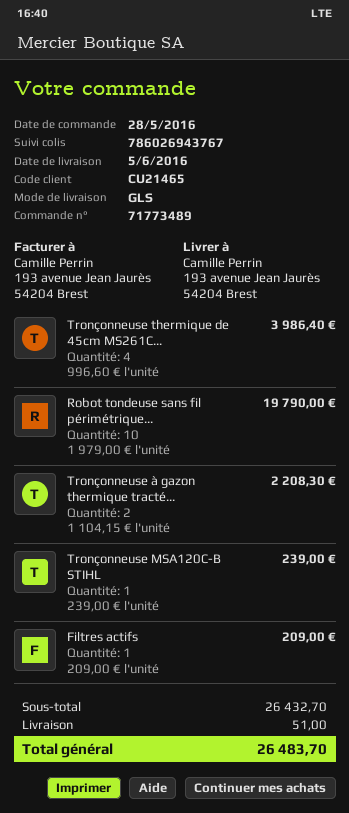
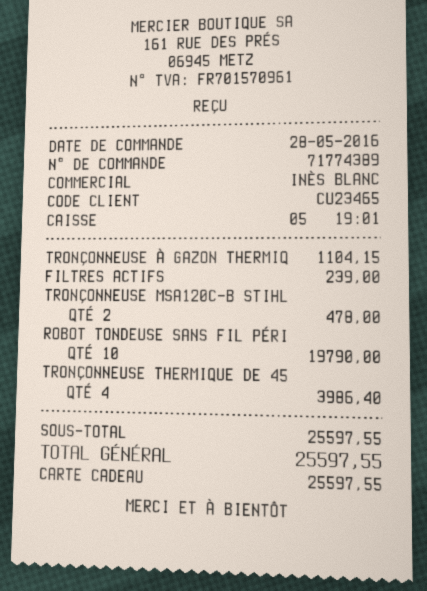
order number: 71773489 -> 71774389
customer number: CU21465 -> CU23465
Tronçonneuse à gazon thermique tracté...: 2 for 2208.30 -> 1 for 1104.15
Tronçonneuse MSA120C-B STIHL: 1 for 239.00 -> 2 for 478.00
Filtres actifs: 1 for 209.00 -> 1 for 239.00
subtotal: 26432.70 -> 25597.55
shipping: 51.00 -> none
total: 26483.70 -> 25597.55

